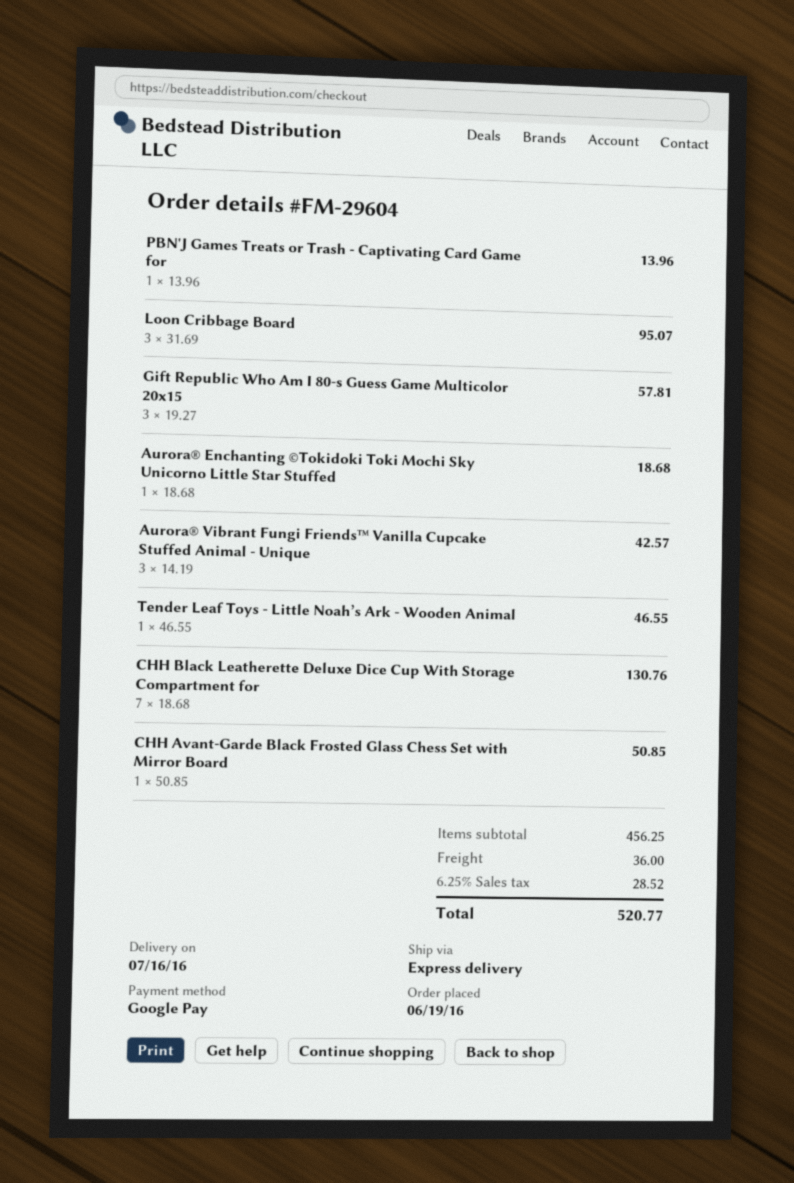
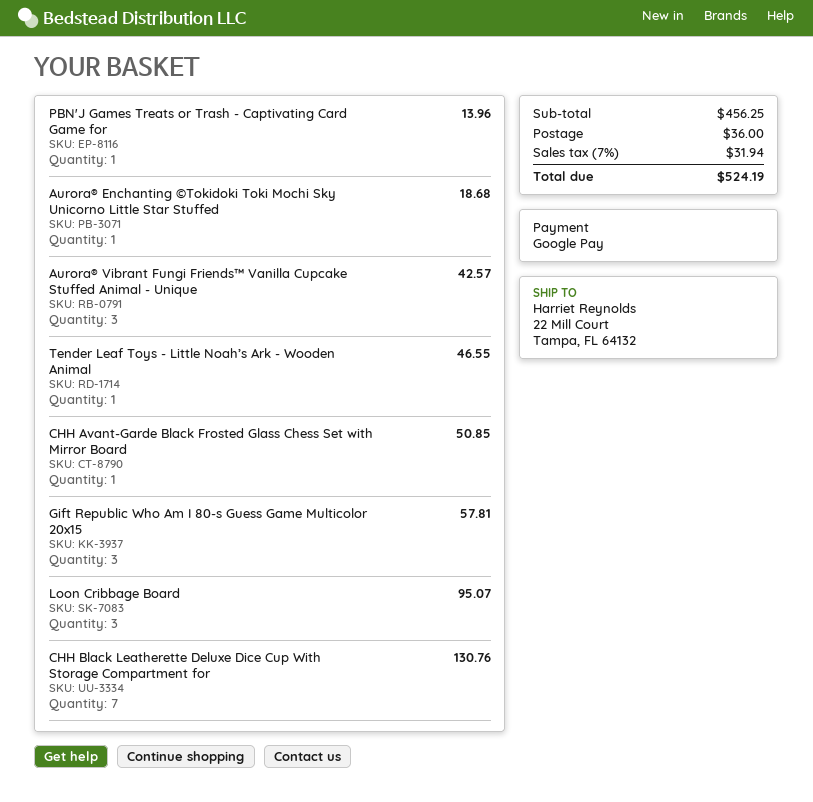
tax: 6.25% = 28.52 -> 7% = 31.94
total: 520.77 -> 524.19

